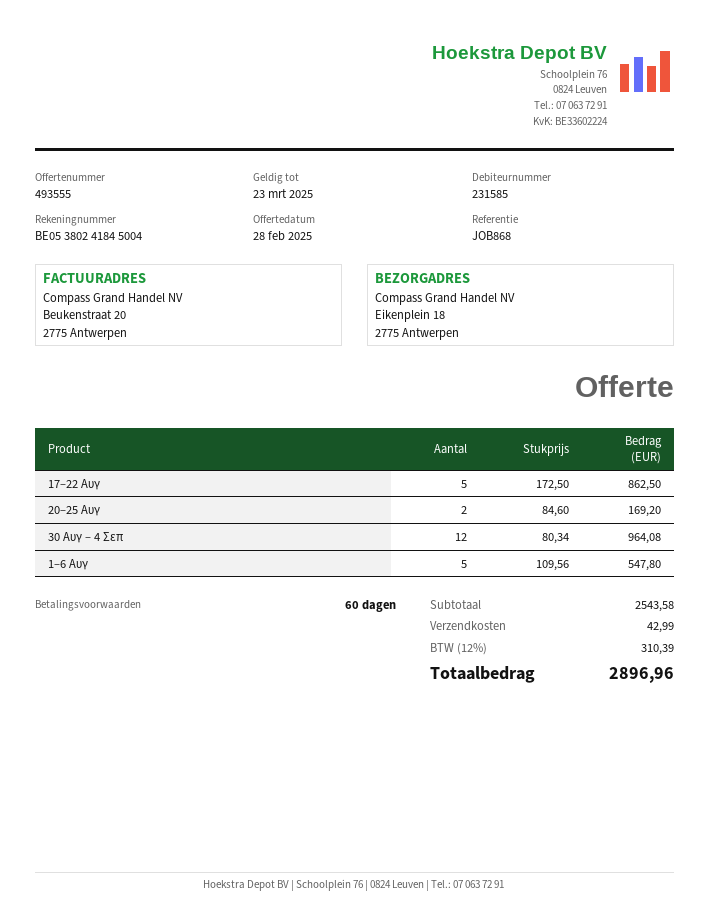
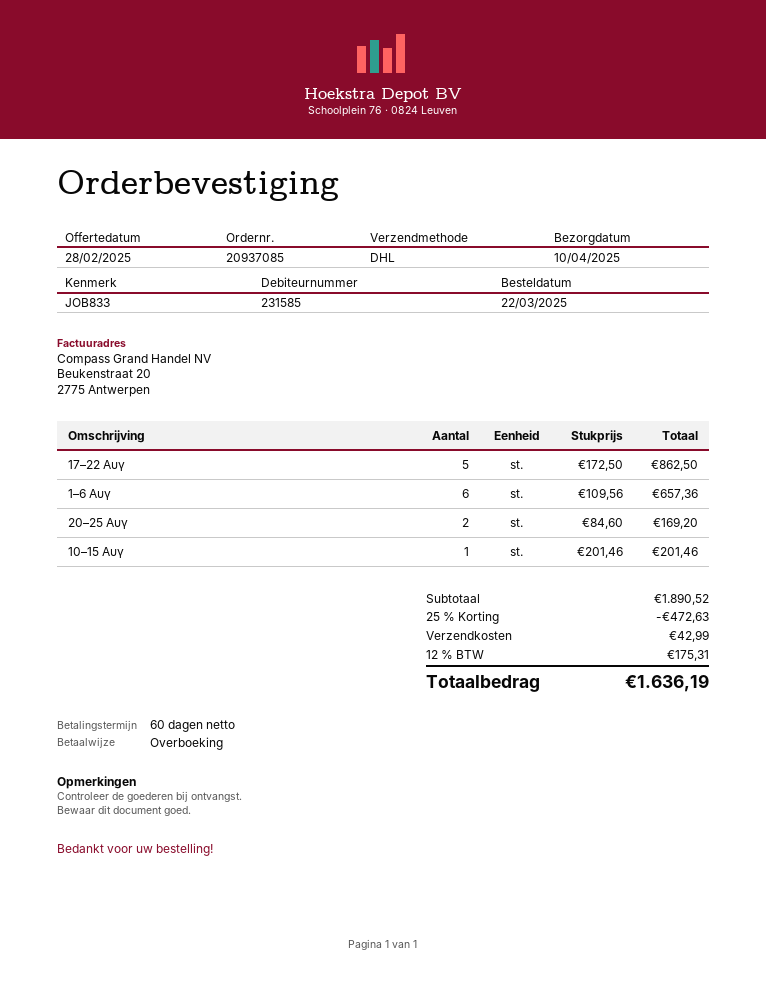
reference: JOB868 -> JOB833
30 Αυγ – 4 Σεπ: 12 x 80.34 = 964.08 -> none
1–6 Αυγ: 5 x 109.56 = 547.80 -> 6 x 109.56 = 657.36
10–15 Αυγ: none -> 1 x 201.46 = 201.46
subtotal: 2543.58 -> 1890.52
discount: none -> 25% = 472.63
tax: 12% = 310.39 -> 12% = 175.31
total: 2896.96 -> 1636.19

